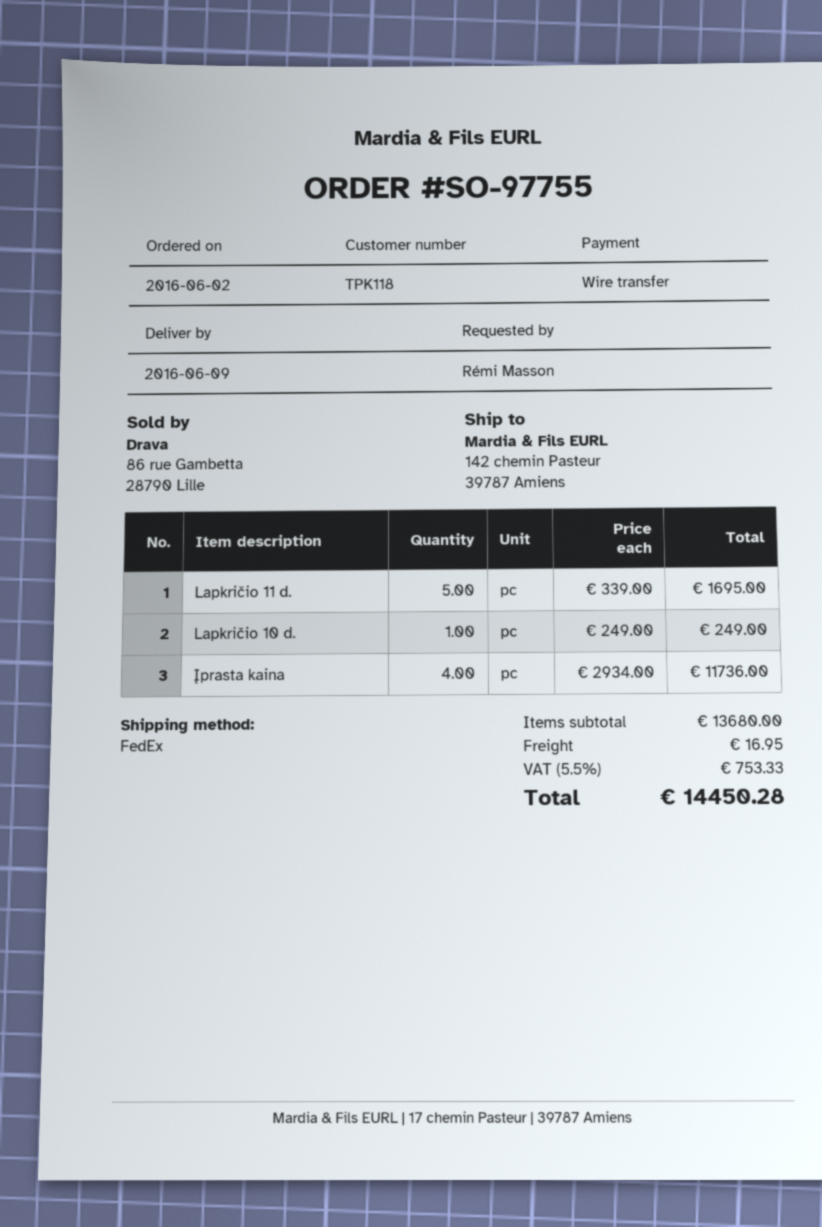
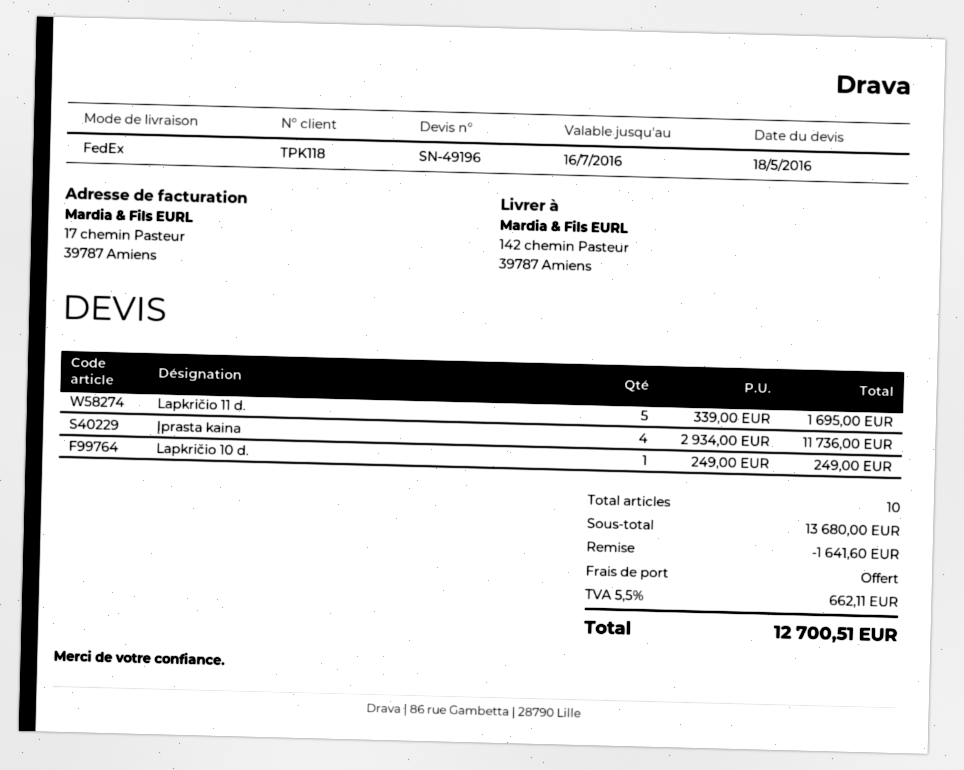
discount: none -> 1641.60
shipping: 16.95 -> 0.00
tax: 5.5% = 753.33 -> 5.5% = 662.11
total: 14450.28 -> 12700.51

